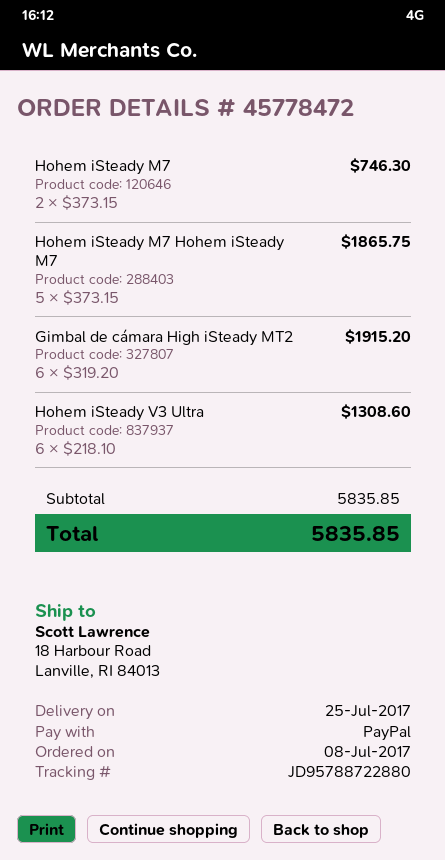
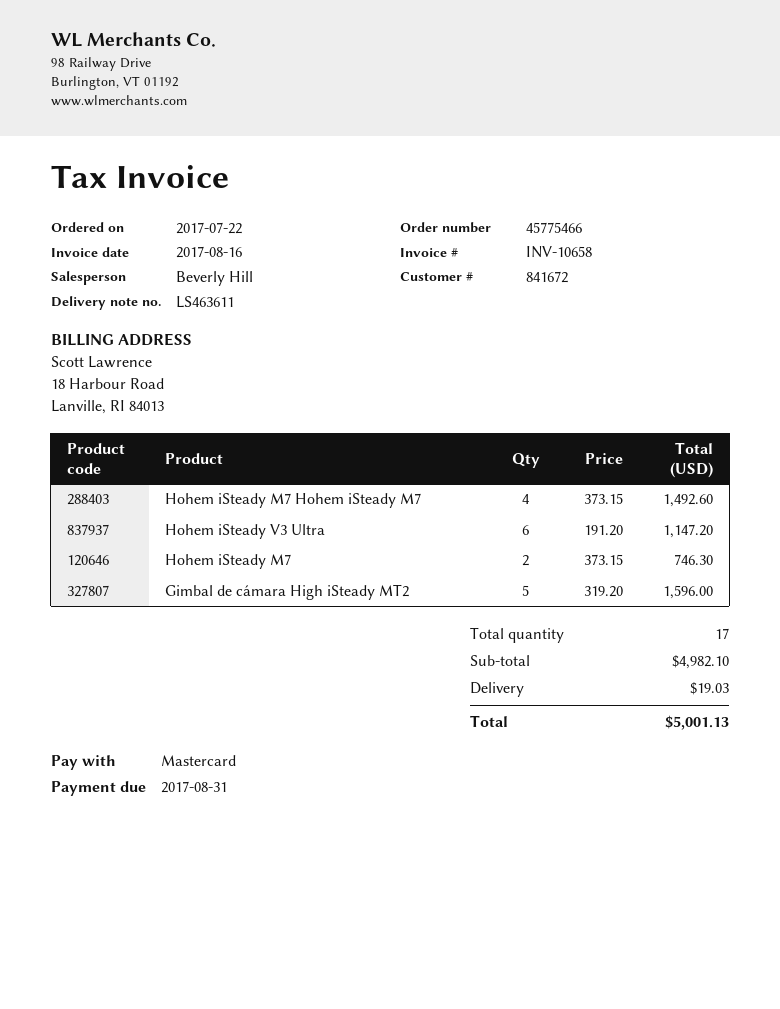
order number: 45778472 -> 45775466
order date: 2017-07-08 -> 2017-07-22
payment method: PayPal -> Mastercard
Hohem iSteady M7 Hohem iSteady M7: 5 x 373.15 = 1865.75 -> 4 x 373.15 = 1492.60
Gimbal de cámara High iSteady MT2: 6 x 319.20 = 1915.20 -> 5 x 319.20 = 1596.00
Hohem iSteady V3 Ultra: 6 x 218.10 = 1308.60 -> 6 x 191.20 = 1147.20
subtotal: 5835.85 -> 4982.10
shipping: none -> 19.03
total: 5835.85 -> 5001.13

